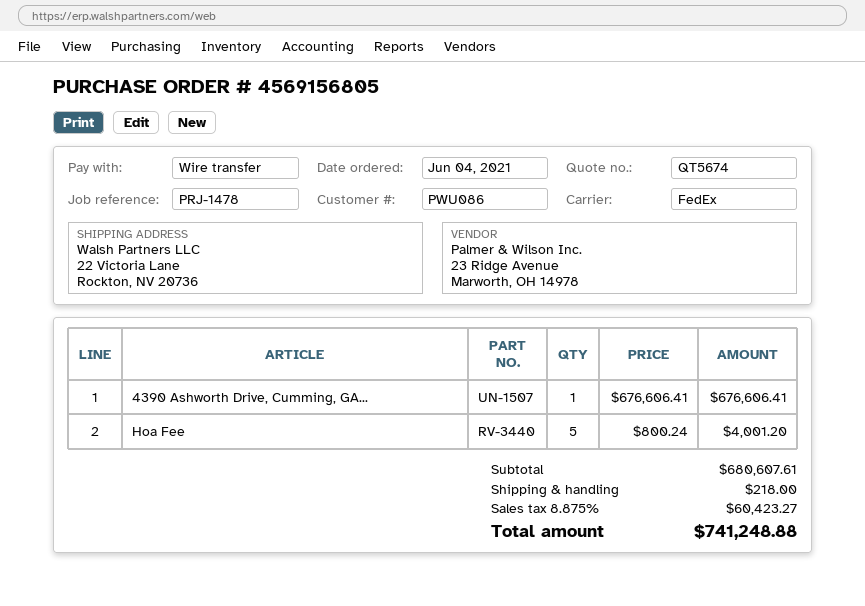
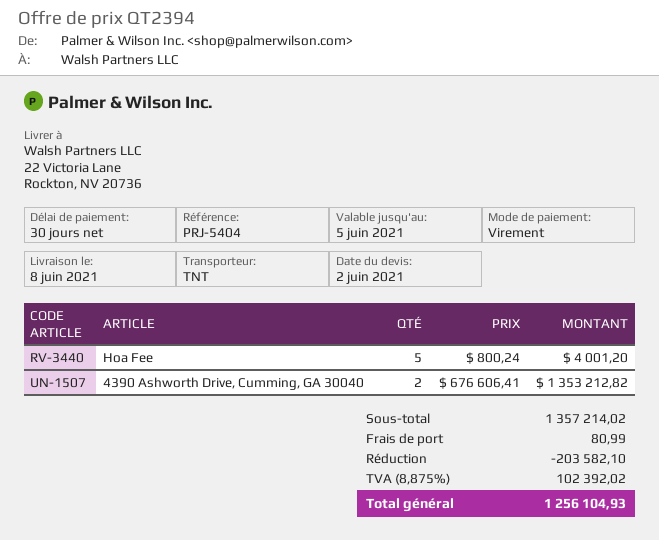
quote number: QT5674 -> QT2394
reference: PRJ-1478 -> PRJ-5404
shipping method: FedEx -> TNT
4390 Ashworth Drive, Cumming, GA...: 1 x 676606.41 = 676606.41 -> 2 x 676606.41 = 1353212.82
subtotal: 680607.61 -> 1357214.02
discount: none -> 203582.10
shipping: 218.00 -> 80.99
tax: 8.875% = 60423.27 -> 8.875% = 102392.02
total: 741248.88 -> 1256104.93

